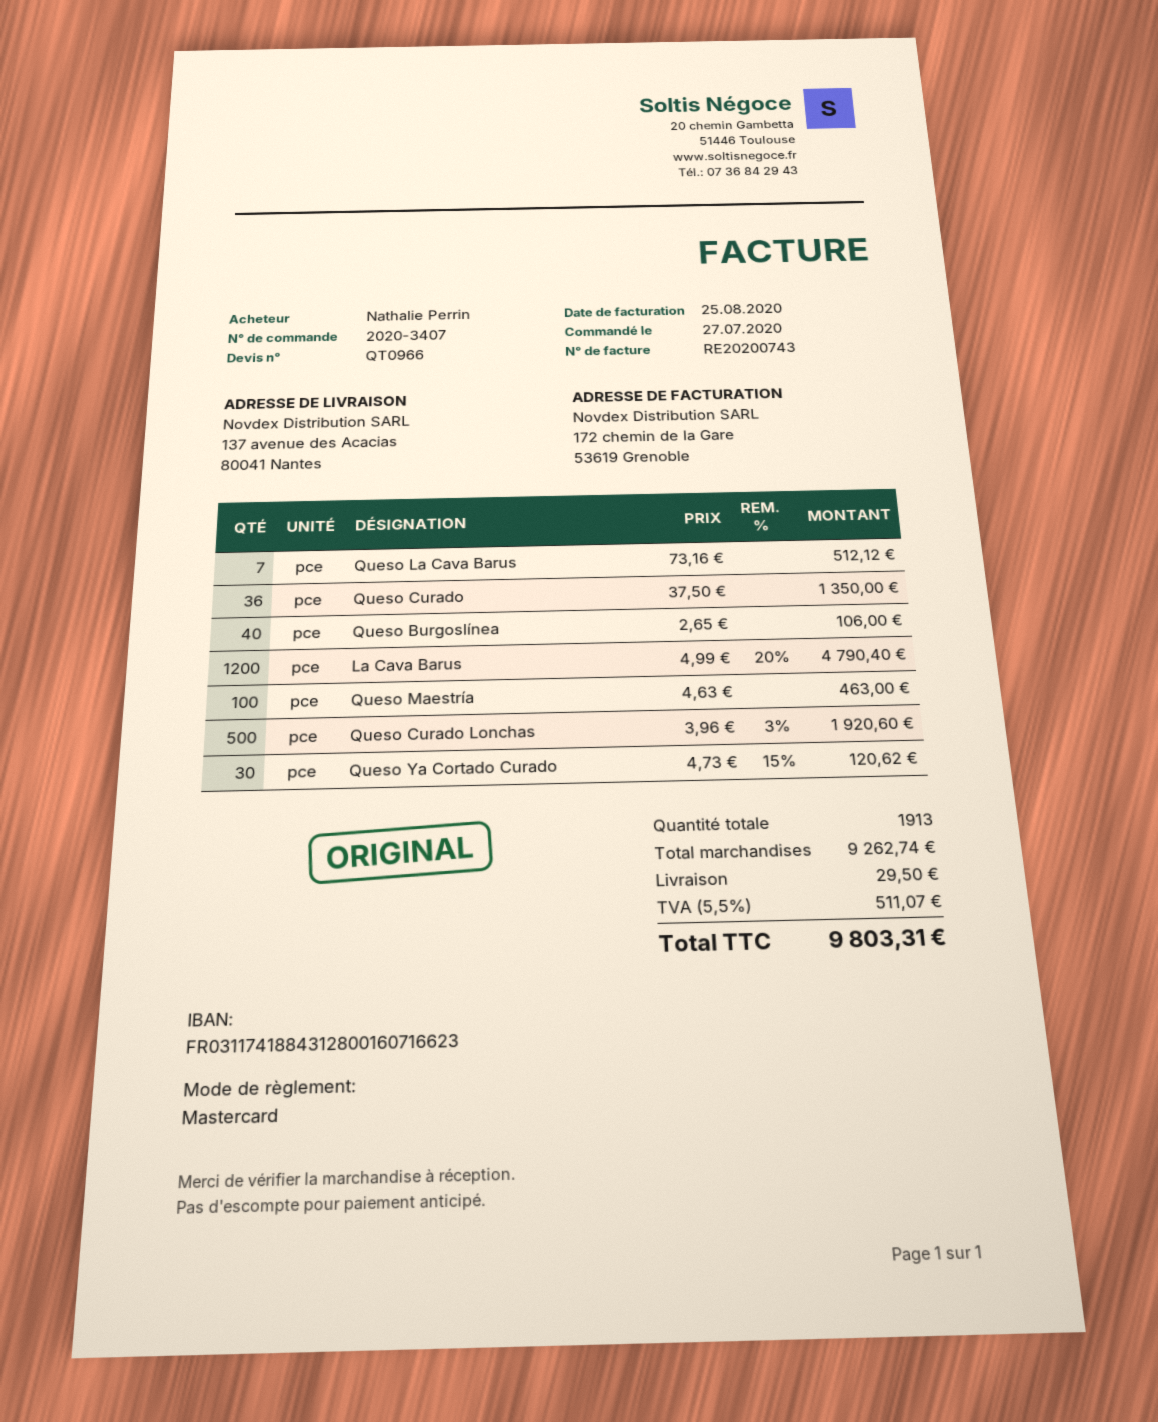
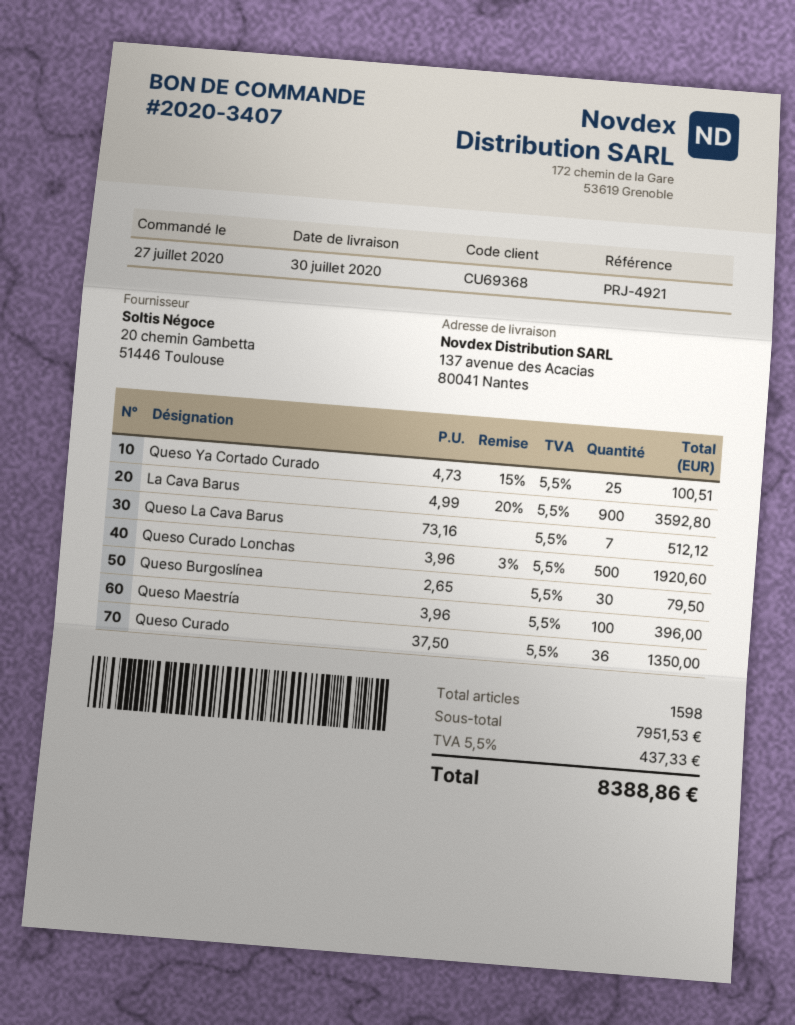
Queso Burgoslínea: 40 x 2.65 = 106.00 -> 30 x 2.65 = 79.50
La Cava Barus: 1200 x 4.99 - 20% = 4790.40 -> 900 x 4.99 - 20% = 3592.80
Queso Maestría: 100 x 4.63 = 463.00 -> 100 x 3.96 = 396.00
Queso Ya Cortado Curado: 30 x 4.73 - 15% = 120.62 -> 25 x 4.73 - 15% = 100.51
total quantity: 1913 -> 1598
subtotal: 9262.74 -> 7951.53
shipping: 29.50 -> none
tax: 5.5% = 511.07 -> 5.5% = 437.33
total: 9803.31 -> 8388.86

